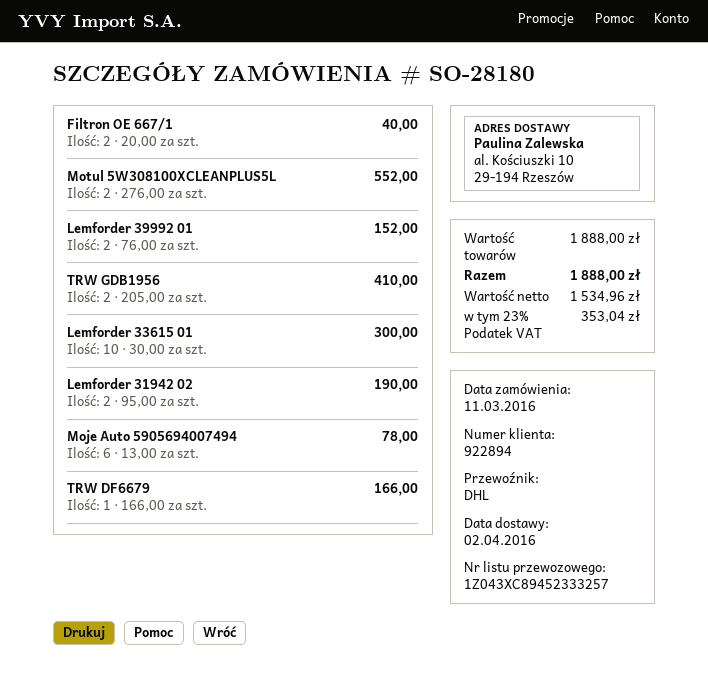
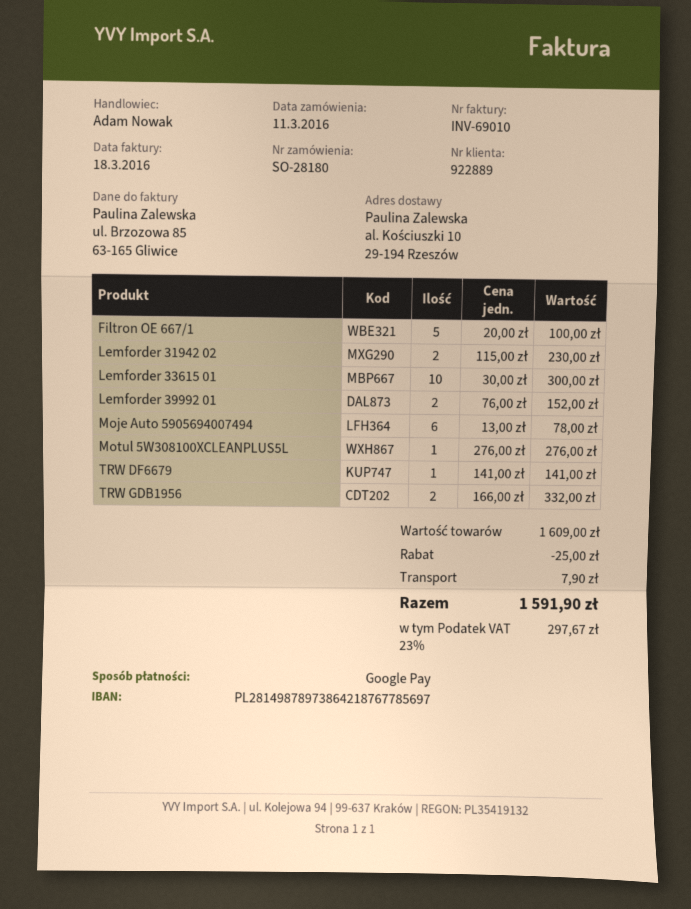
customer number: 922894 -> 922889
Filtron OE 667/1: 2 x 20.00 = 40.00 -> 5 x 20.00 = 100.00
Motul 5W308100XCLEANPLUS5L: 2 x 276.00 = 552.00 -> 1 x 276.00 = 276.00
TRW GDB1956: 2 x 205.00 = 410.00 -> 2 x 166.00 = 332.00
Lemforder 31942 02: 2 x 95.00 = 190.00 -> 2 x 115.00 = 230.00
TRW DF6679: 1 x 166.00 = 166.00 -> 1 x 141.00 = 141.00
subtotal: 1888.00 -> 1609.00
discount: none -> 25.00
shipping: none -> 7.90
tax: 23% = 353.04 -> 23% = 297.67
total: 1888.00 -> 1591.90

